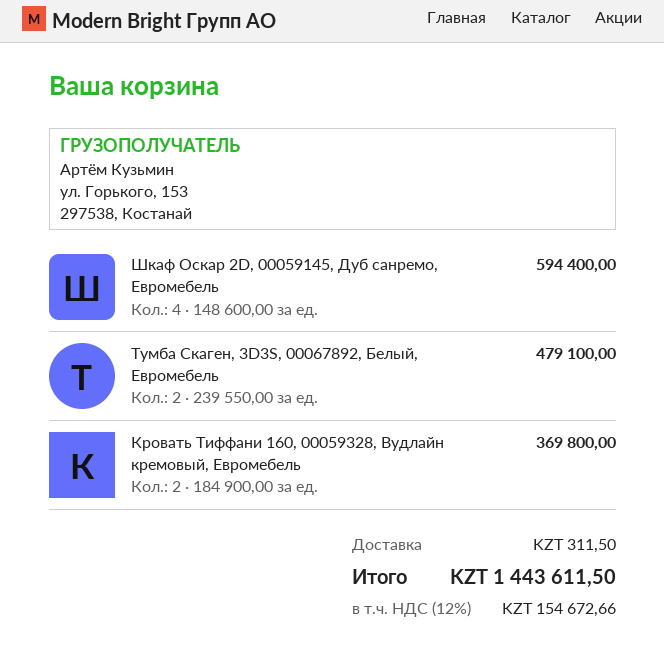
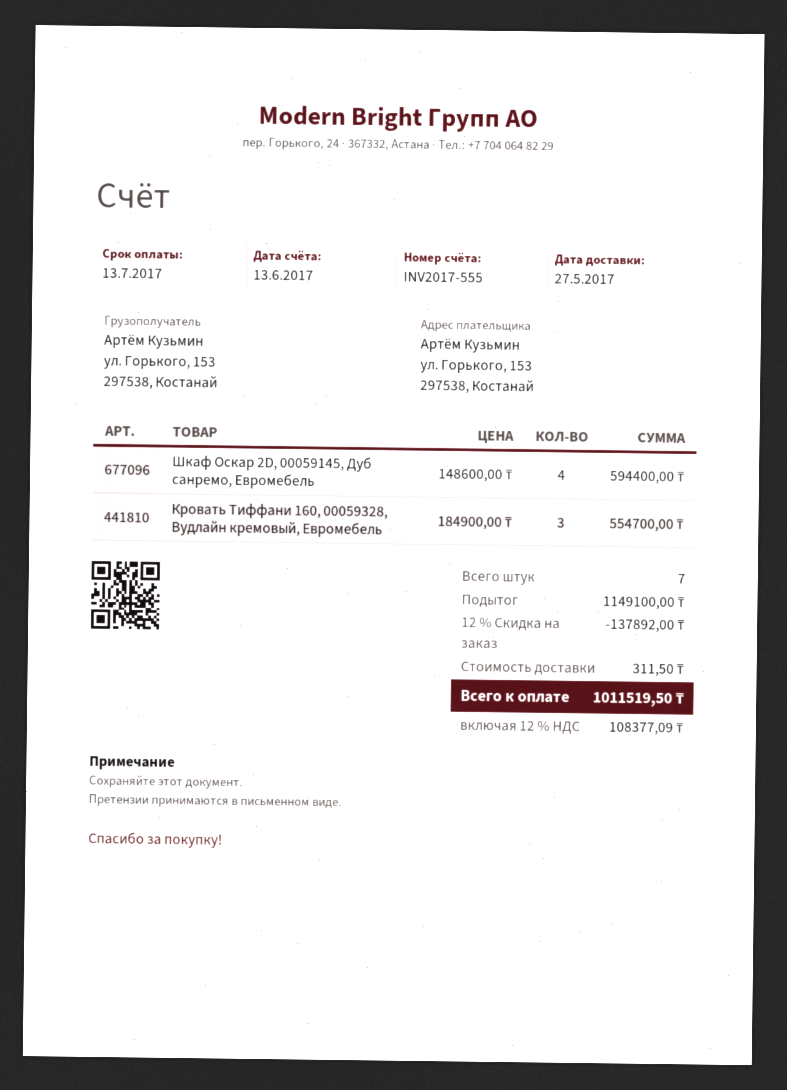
Тумба Скаген, 3D3S, 00067892, Белый, Евромебель: 2 x 239550.00 = 479100.00 -> none
Кровать Тиффани 160, 00059328, Вудлайн кремовый, Евромебель: 2 x 184900.00 = 369800.00 -> 3 x 184900.00 = 554700.00
discount: none -> 12% = 137892.00
tax: 12% = 154672.66 -> 12% = 108377.09
total: 1443611.50 -> 1011519.50

